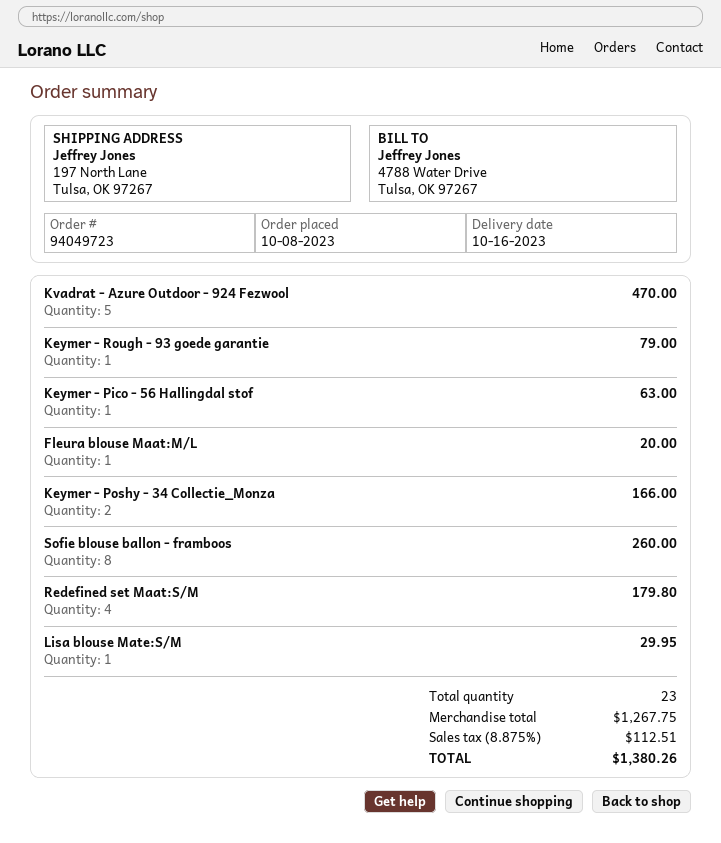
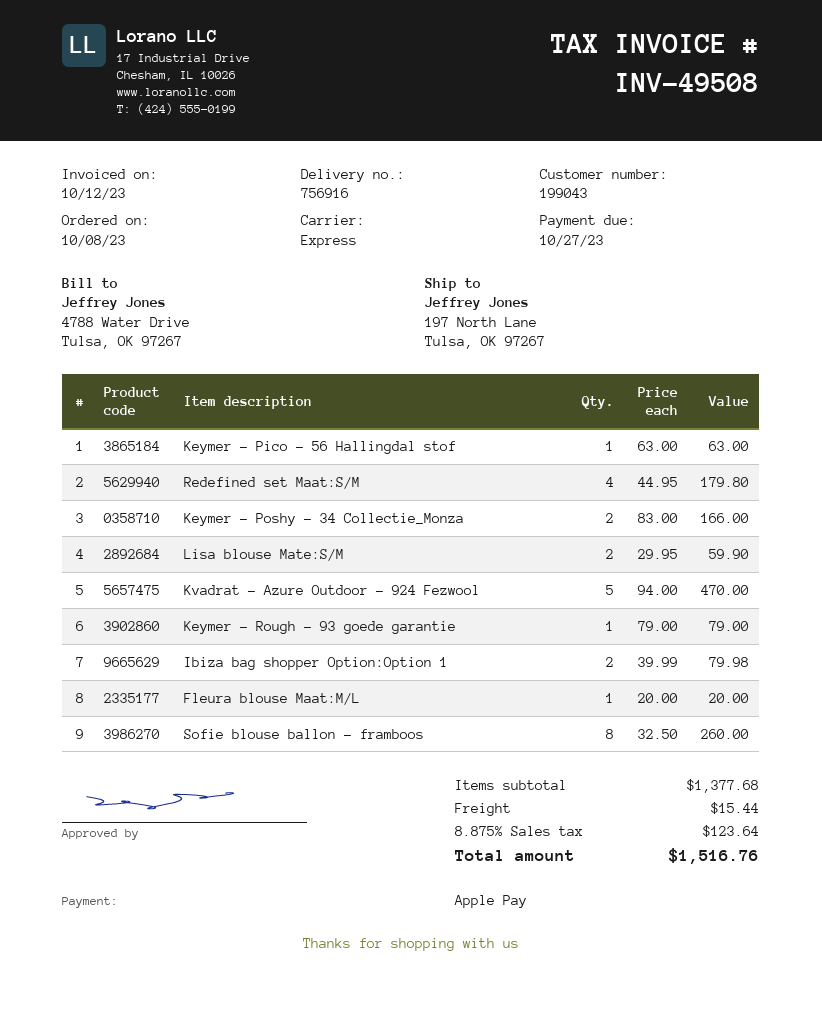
Lisa blouse Mate:S/M: 1 for 29.95 -> 2 for 59.90
Ibiza bag shopper Option:Option 1: none -> 2 for 79.98
subtotal: 1267.75 -> 1377.68
shipping: none -> 15.44
tax: 8.875% = 112.51 -> 8.875% = 123.64
total: 1380.26 -> 1516.76

